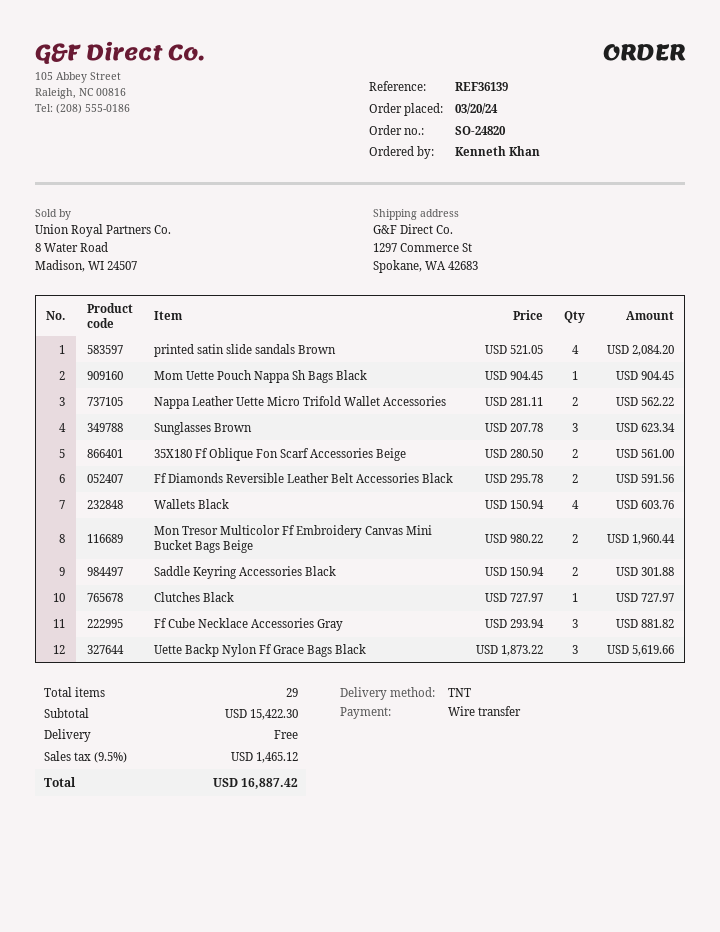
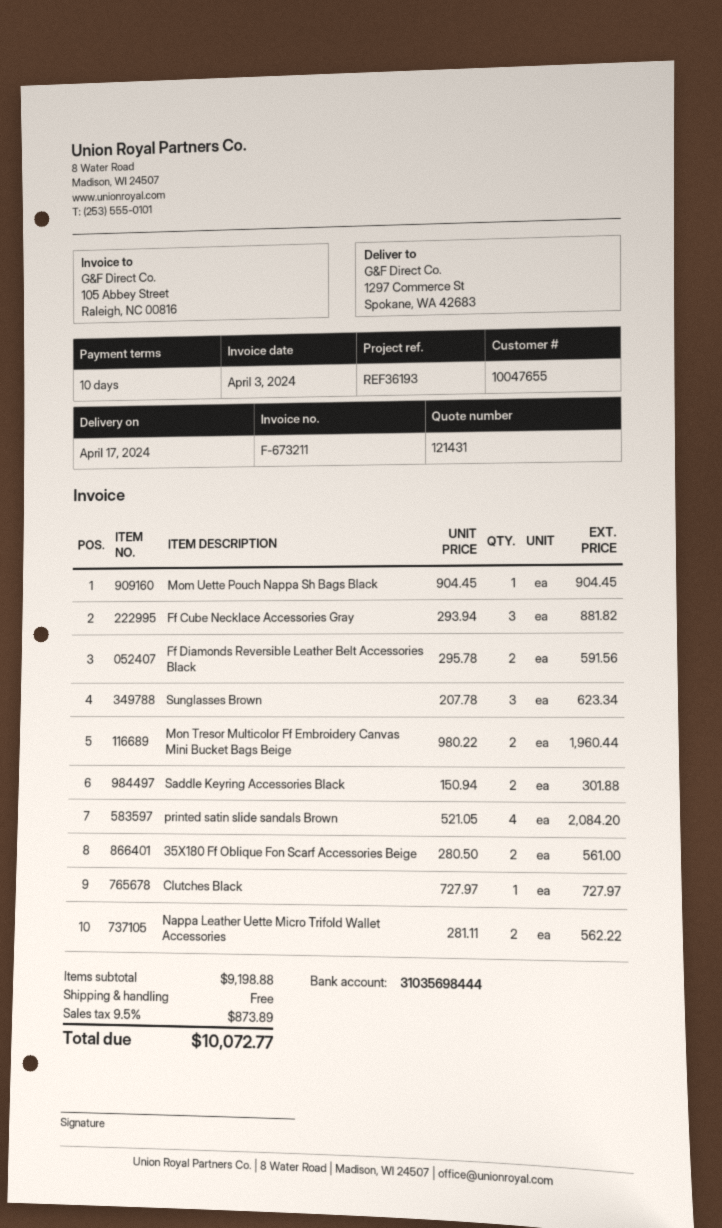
reference: REF36139 -> REF36193
Wallets Black: 4 x 150.94 = 603.76 -> none
Uette Backp Nylon Ff Grace Bags Black: 3 x 1873.22 = 5619.66 -> none
subtotal: 15422.30 -> 9198.88
tax: 9.5% = 1465.12 -> 9.5% = 873.89
total: 16887.42 -> 10072.77

